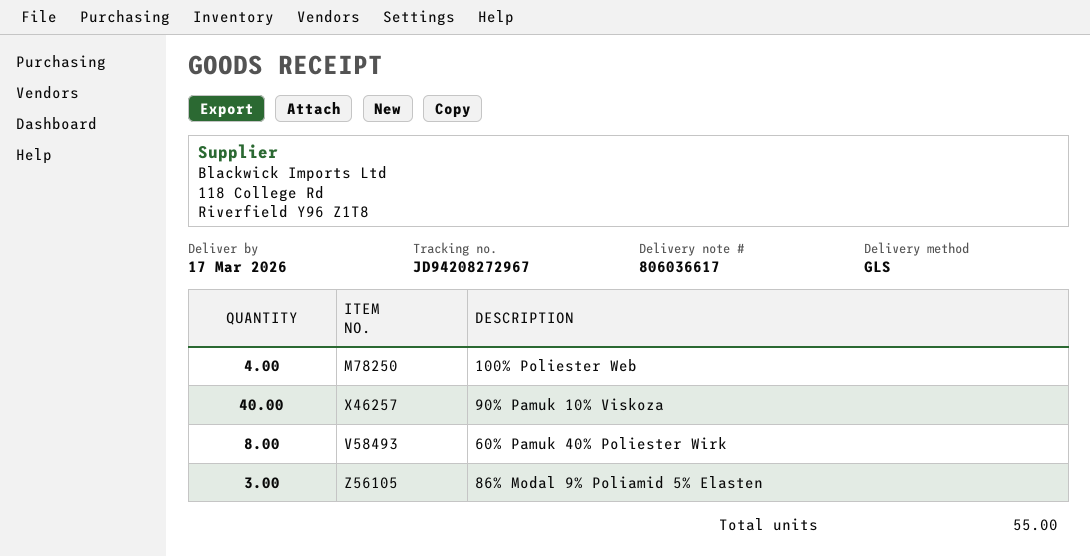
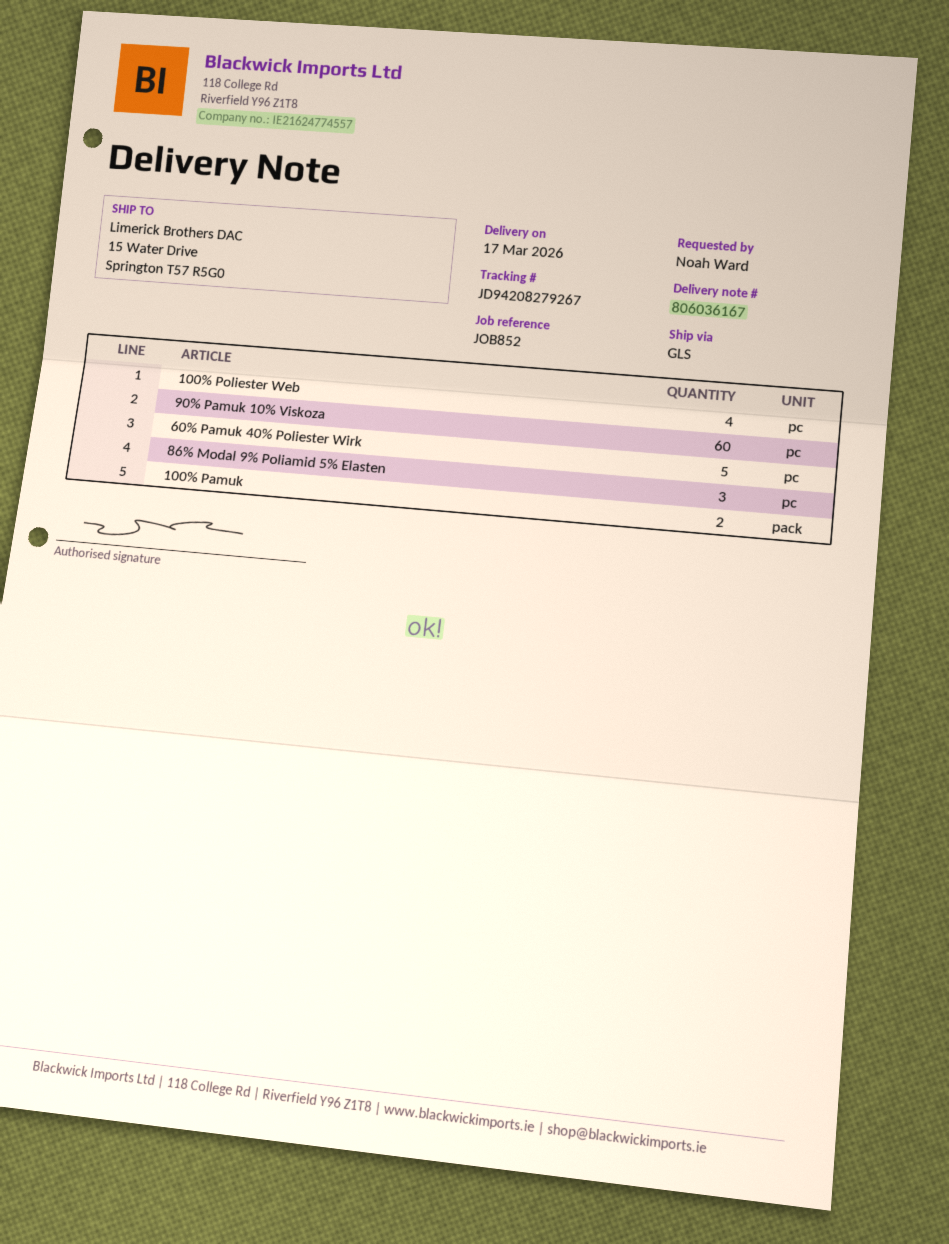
delivery note number: 806036617 -> 806036167
tracking number: JD94208272967 -> JD94208279267
90% Pamuk 10% Viskoza: 40 -> 60
60% Pamuk 40% Poliester Wirk: 8 -> 5
100% Pamuk: none -> 2

